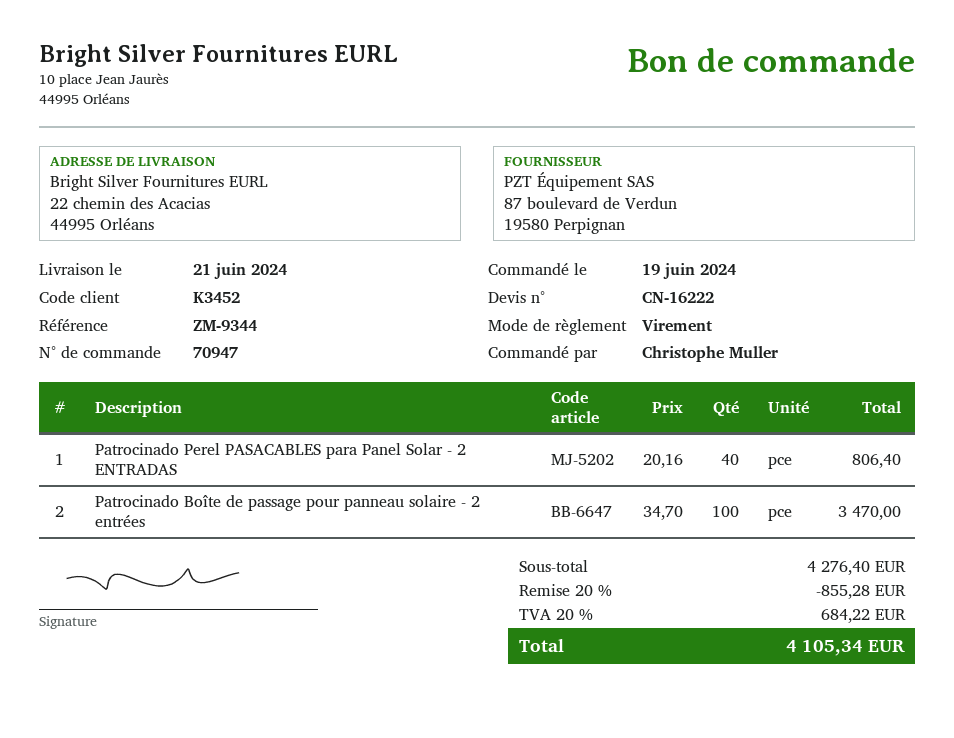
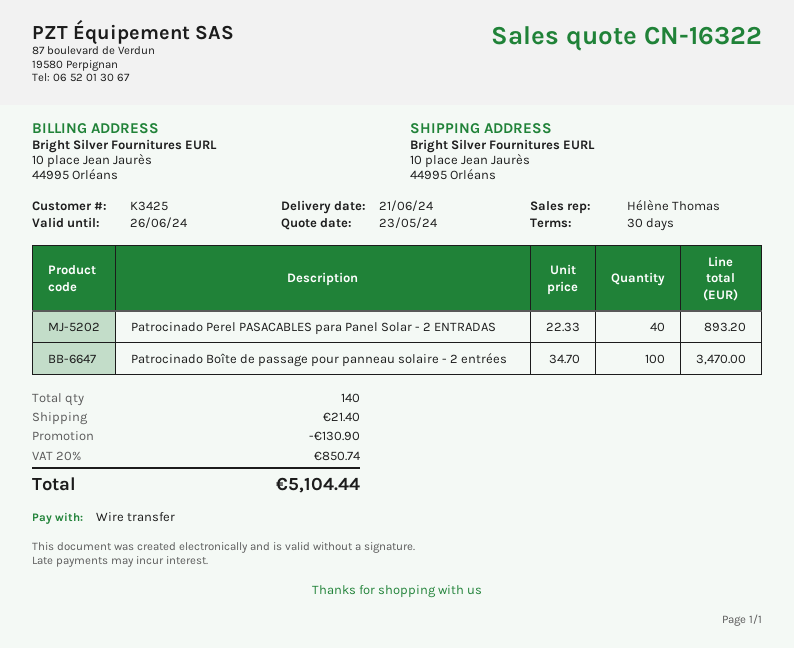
quote number: CN-16222 -> CN-16322
customer number: K3452 -> K3425
ship to: 22 chemin des Acacias, 44995 Orléans -> 10 place Jean Jaurès, 44995 Orléans
Patrocinado Perel PASACABLES para Panel Solar - 2 ENTRADAS: 40 x 20.16 = 806.40 -> 40 x 22.33 = 893.20
discount: 855.28 -> 130.90
shipping: none -> 21.40
tax: 20% = 684.22 -> 20% = 850.74
total: 4105.34 -> 5104.44

